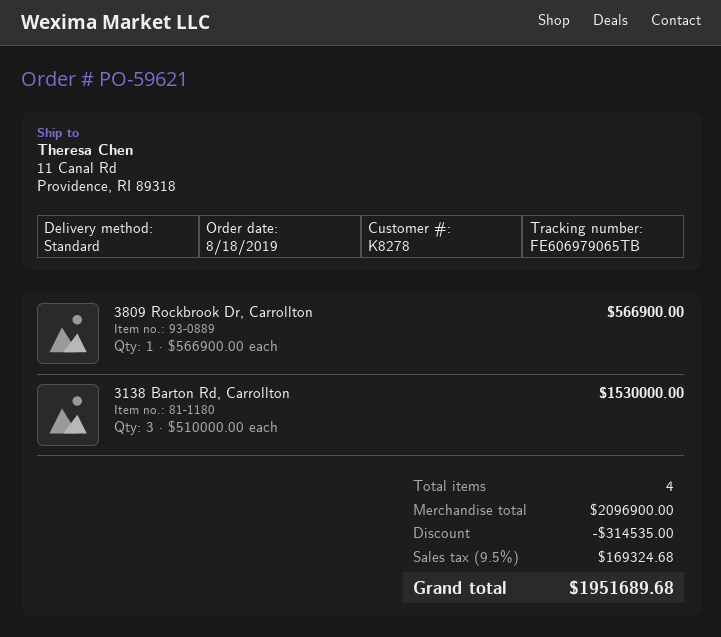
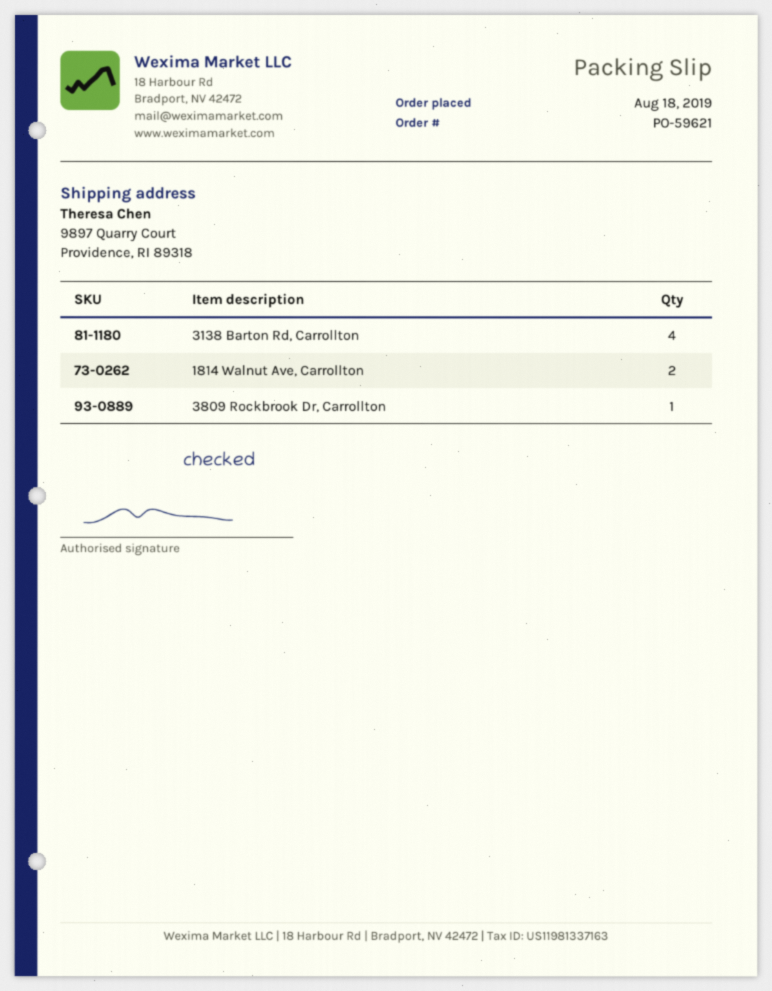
ship to: 11 Canal Rd, Providence, RI 89318 -> 9897 Quarry Court, Providence, RI 89318
3138 Barton Rd, Carrollton: 3 -> 4
1814 Walnut Ave, Carrollton: none -> 2

